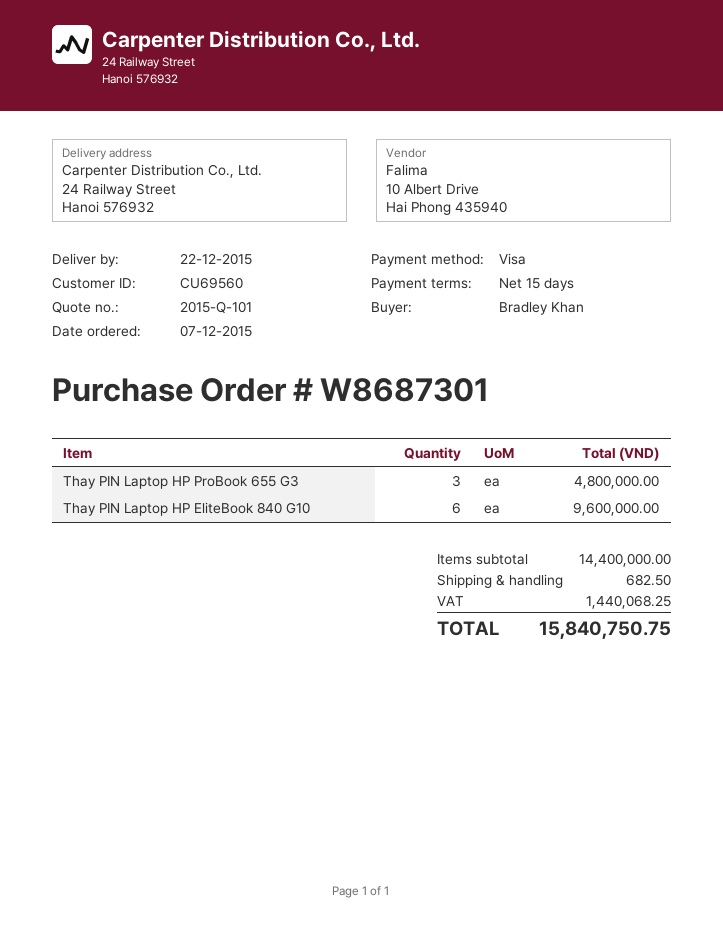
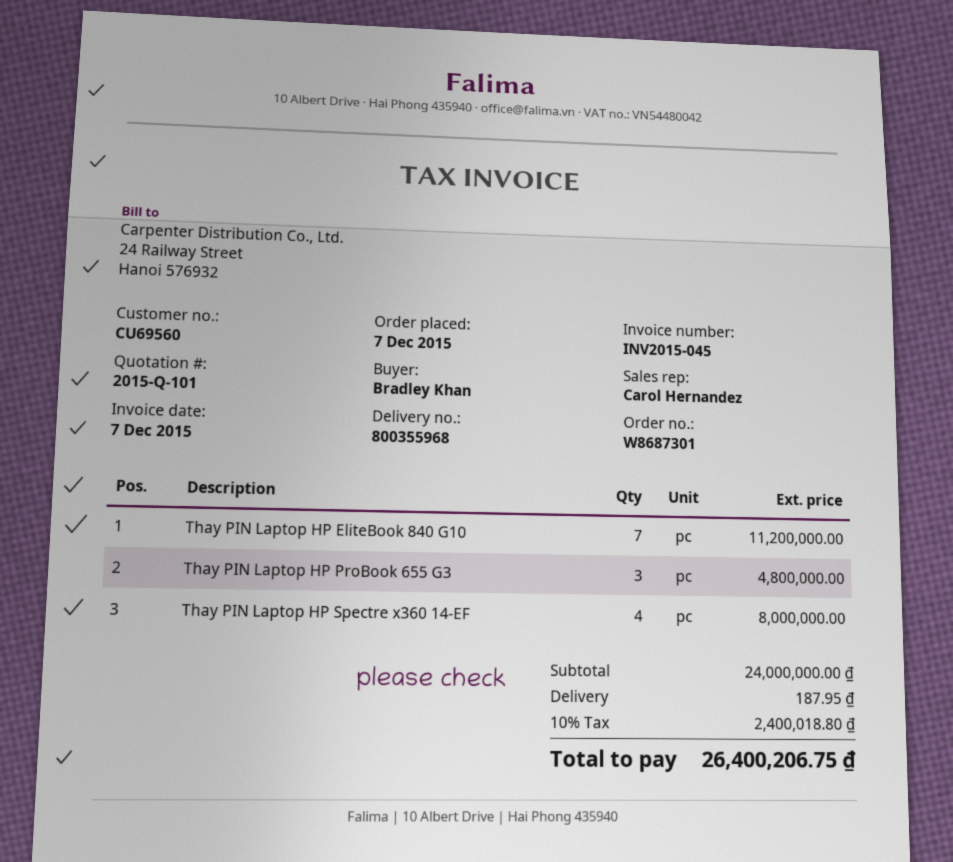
Thay PIN Laptop HP EliteBook 840 G10: 6 for 9600000.00 -> 7 for 11200000.00
Thay PIN Laptop HP Spectre x360 14-EF: none -> 4 for 8000000.00
subtotal: 14400000.00 -> 24000000.00
shipping: 682.50 -> 187.95
tax: 1440068.25 -> 2400018.80
total: 15840750.75 -> 26400206.75

